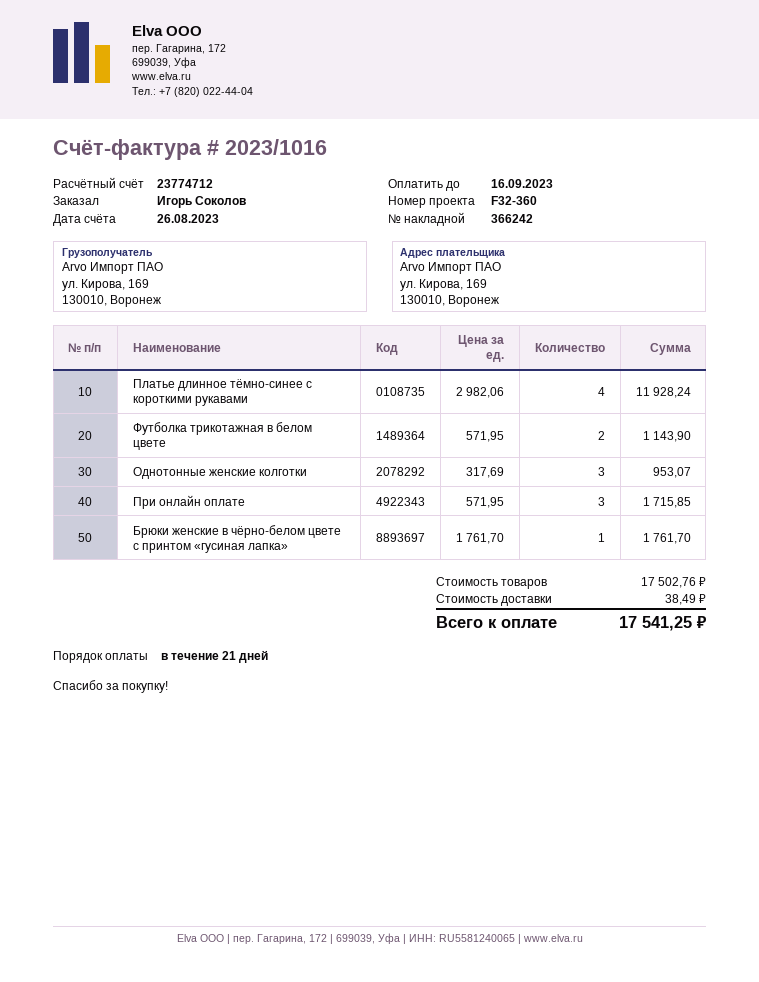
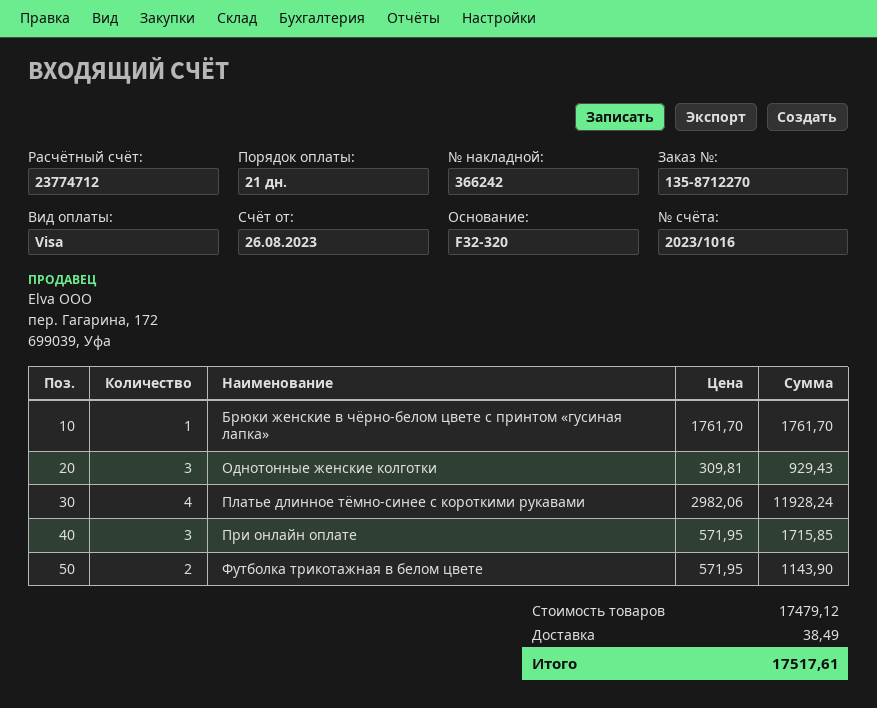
reference: F32-360 -> F32-320
Однотонные женские колготки: 3 x 317.69 = 953.07 -> 3 x 309.81 = 929.43
subtotal: 17502.76 -> 17479.12
total: 17541.25 -> 17517.61

